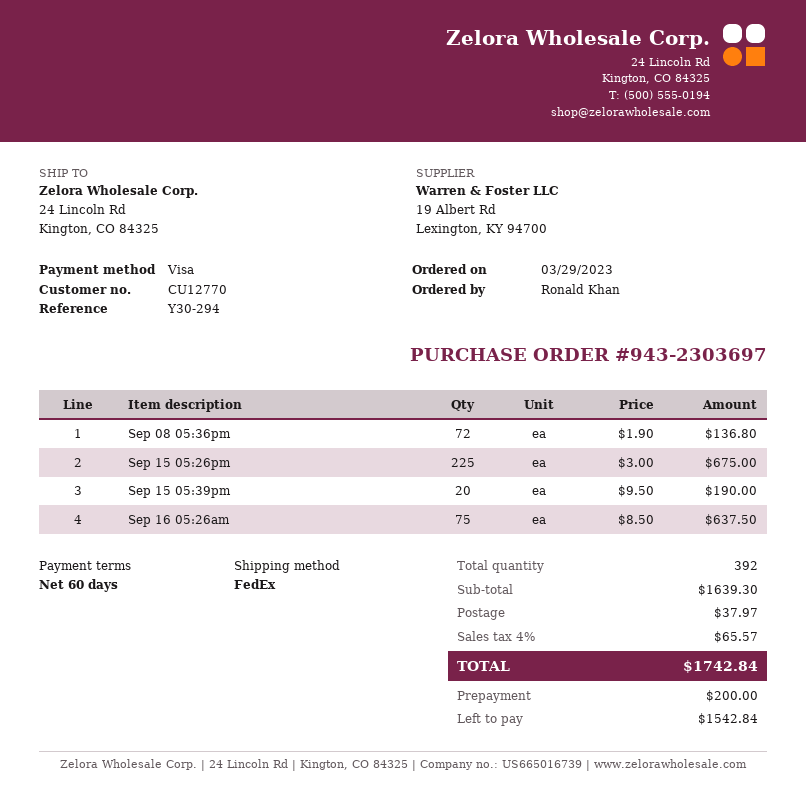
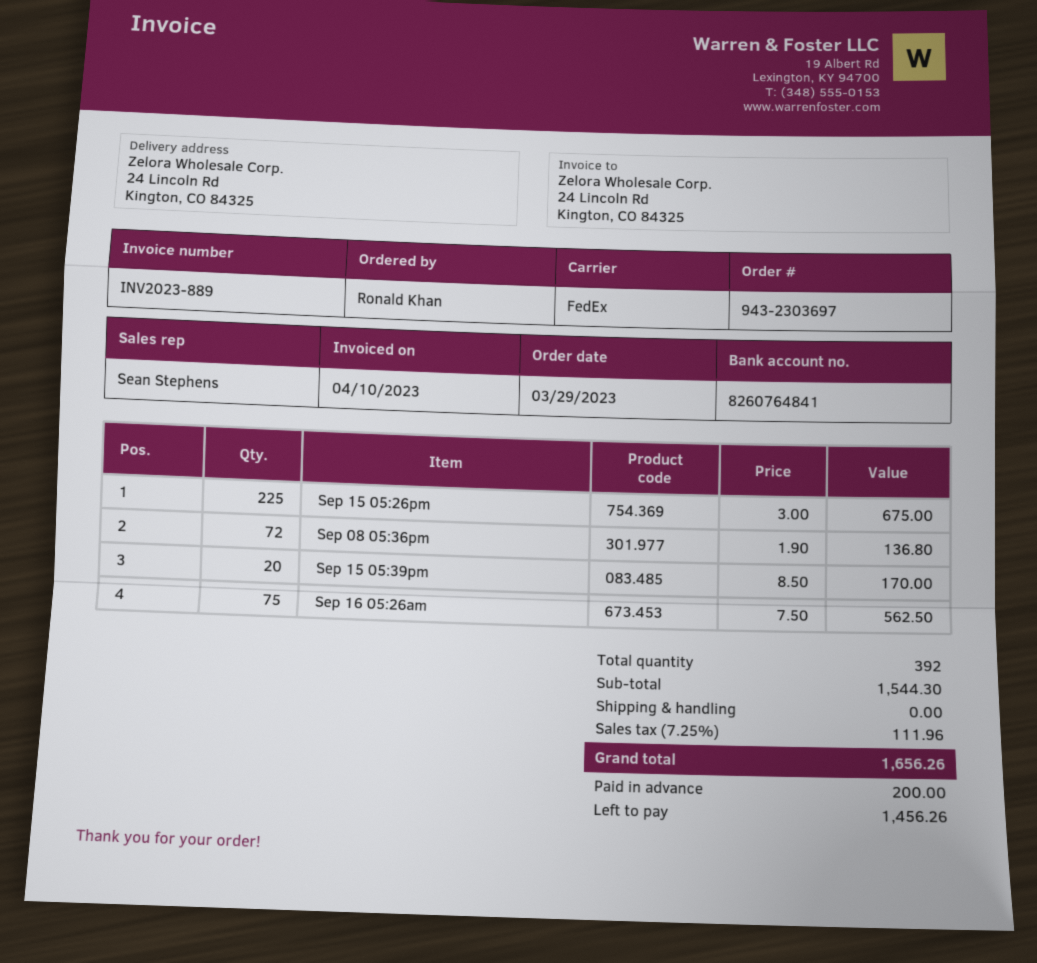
Sep 15 05:39pm: 20 x 9.50 = 190.00 -> 20 x 8.50 = 170.00
Sep 16 05:26am: 75 x 8.50 = 637.50 -> 75 x 7.50 = 562.50
subtotal: 1639.30 -> 1544.30
shipping: 37.97 -> 0.00
tax: 4% = 65.57 -> 7.25% = 111.96
total: 1742.84 -> 1656.26
balance: 1542.84 -> 1456.26

